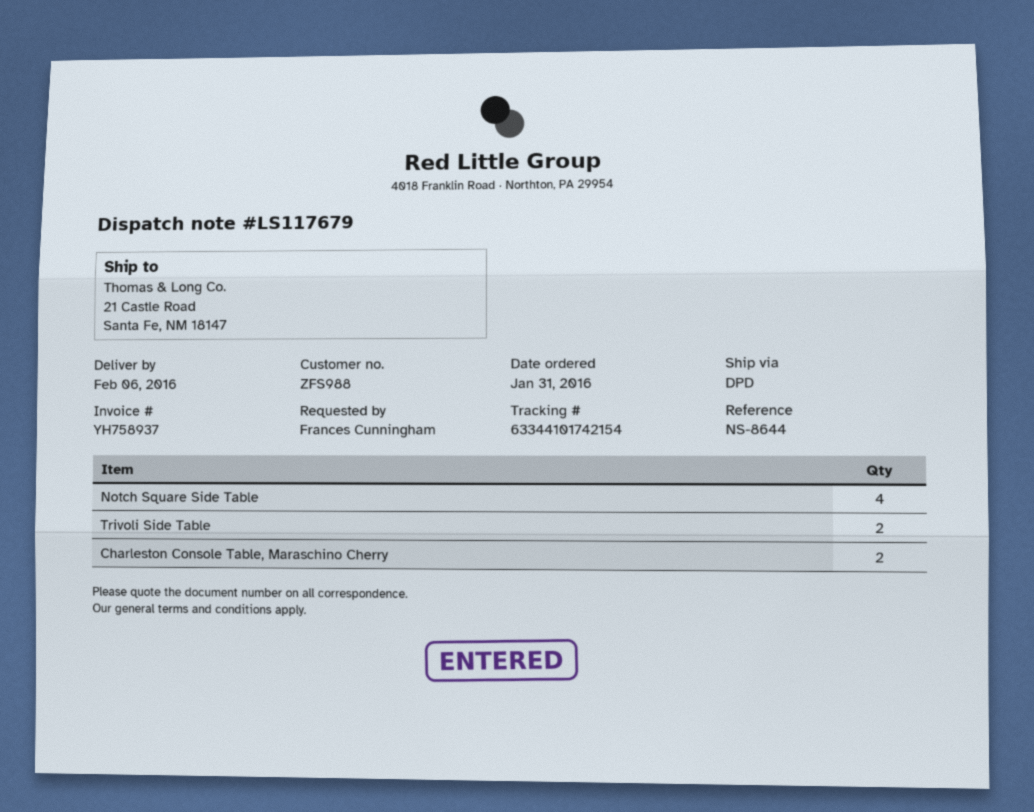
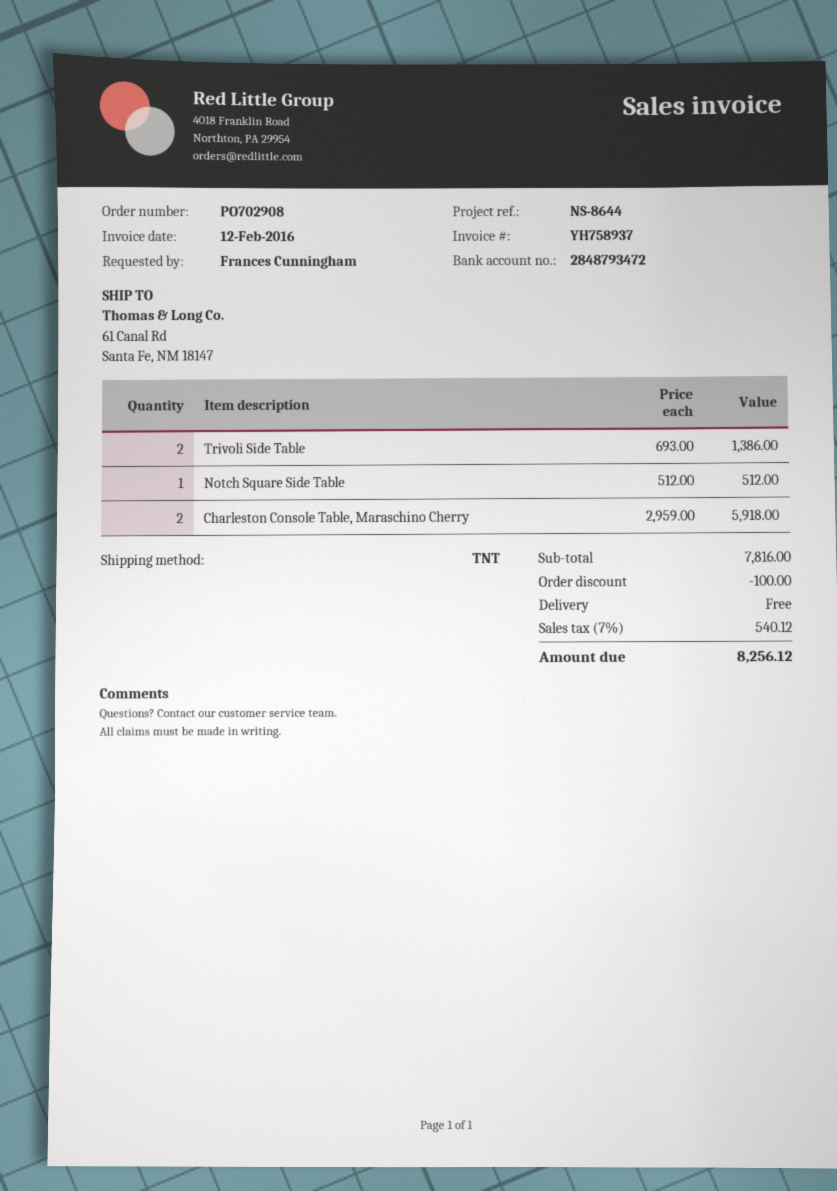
shipping method: DPD -> TNT
ship to: 21 Castle Road, Santa Fe, NM 18147 -> 61 Canal Rd, Santa Fe, NM 18147
Notch Square Side Table: 4 -> 1

